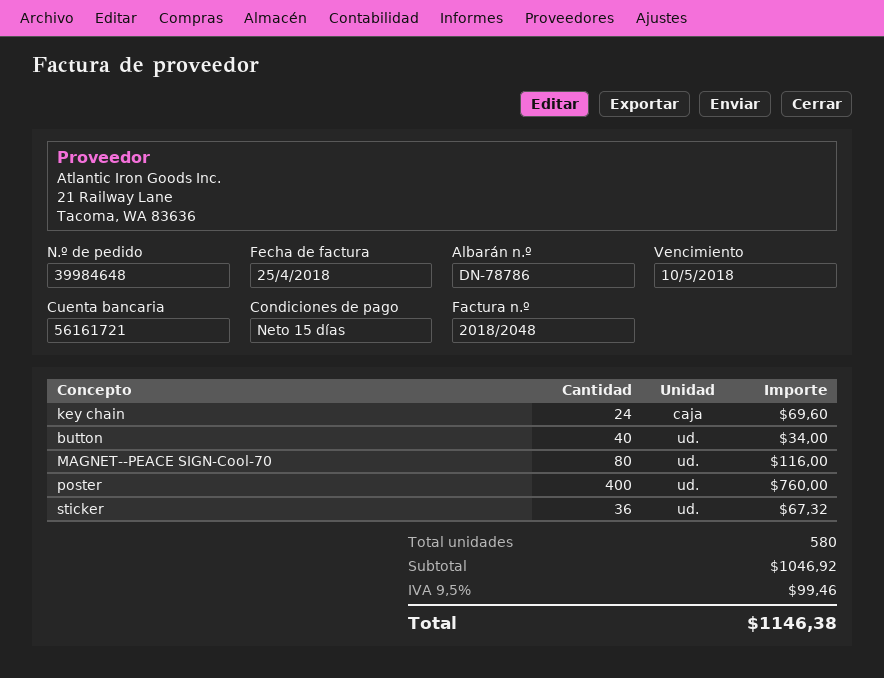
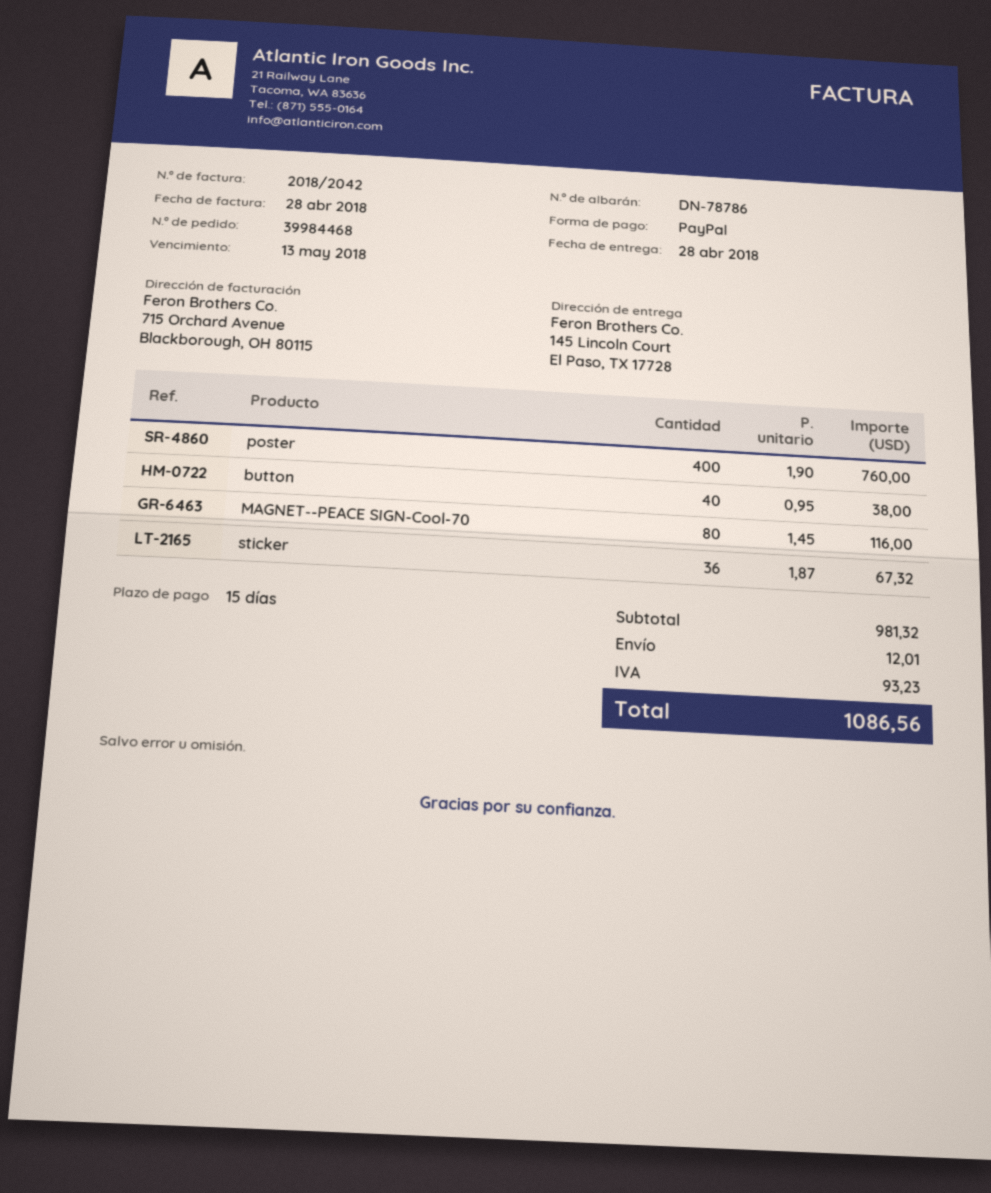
order number: 39984648 -> 39984468
invoice number: 2018/2048 -> 2018/2042
invoice date: 2018-04-25 -> 2018-04-28
due date: 2018-05-10 -> 2018-05-13
key chain: 24 for 69.60 -> none
button: 40 for 34.00 -> 40 for 38.00
subtotal: 1046.92 -> 981.32
shipping: none -> 12.01
tax: 99.46 -> 93.23
total: 1146.38 -> 1086.56

